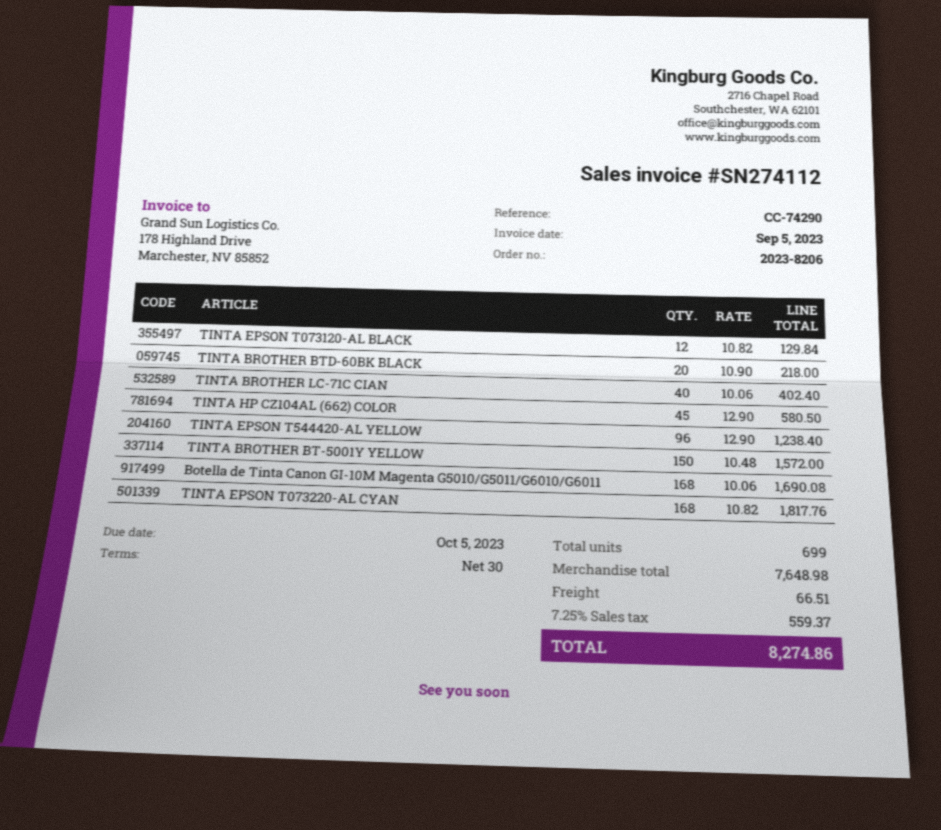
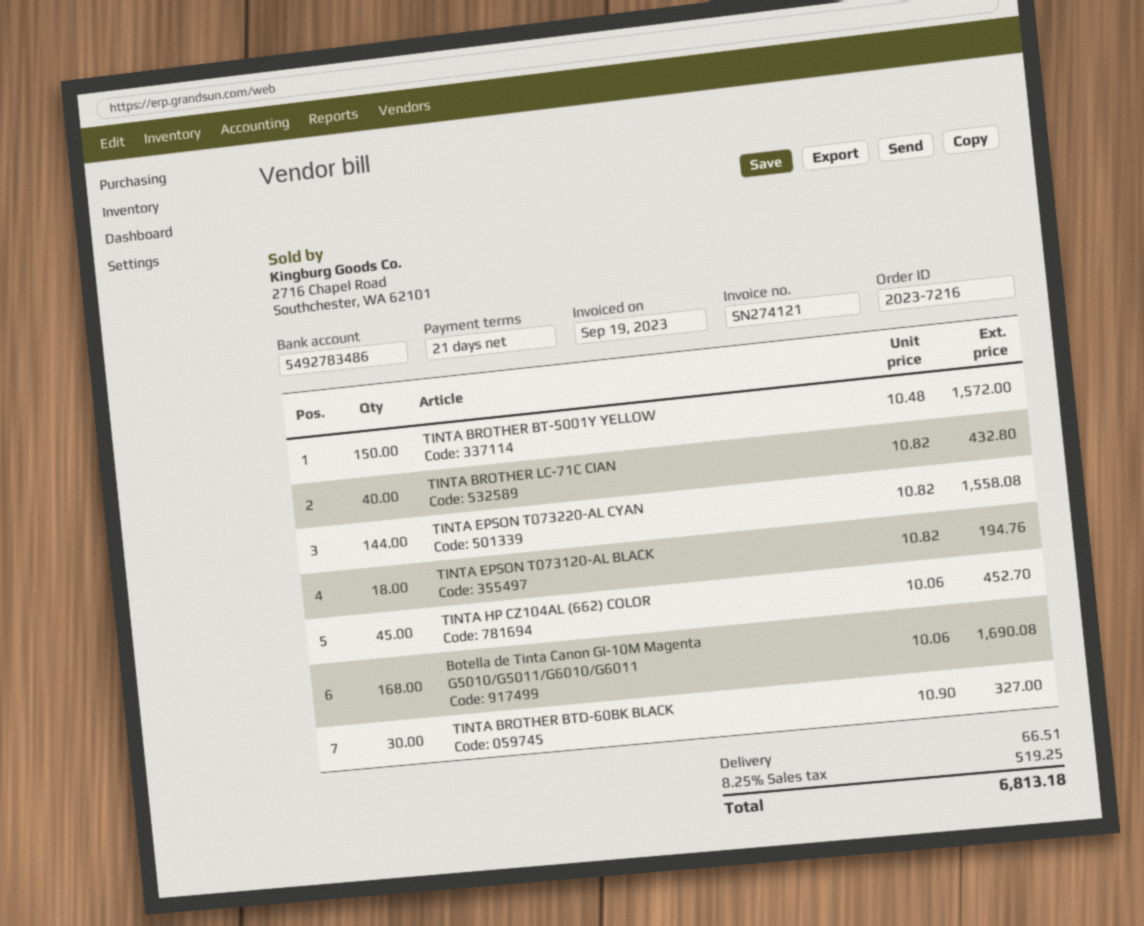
order number: 2023-8206 -> 2023-7216
invoice number: SN274112 -> SN274121
invoice date: 2023-09-05 -> 2023-09-19
payment terms: 30 days -> 21 days
TINTA EPSON T073120-AL BLACK: 12 x 10.82 = 129.84 -> 18 x 10.82 = 194.76
TINTA BROTHER BTD-60BK BLACK: 20 x 10.90 = 218.00 -> 30 x 10.90 = 327.00
TINTA BROTHER LC-71C CIAN: 40 x 10.06 = 402.40 -> 40 x 10.82 = 432.80
TINTA HP CZ104AL (662) COLOR: 45 x 12.90 = 580.50 -> 45 x 10.06 = 452.70
TINTA EPSON T544420-AL YELLOW: 96 x 12.90 = 1238.40 -> none
TINTA EPSON T073220-AL CYAN: 168 x 10.82 = 1817.76 -> 144 x 10.82 = 1558.08
tax: 7.25% = 559.37 -> 8.25% = 519.25
total: 8274.86 -> 6813.18

